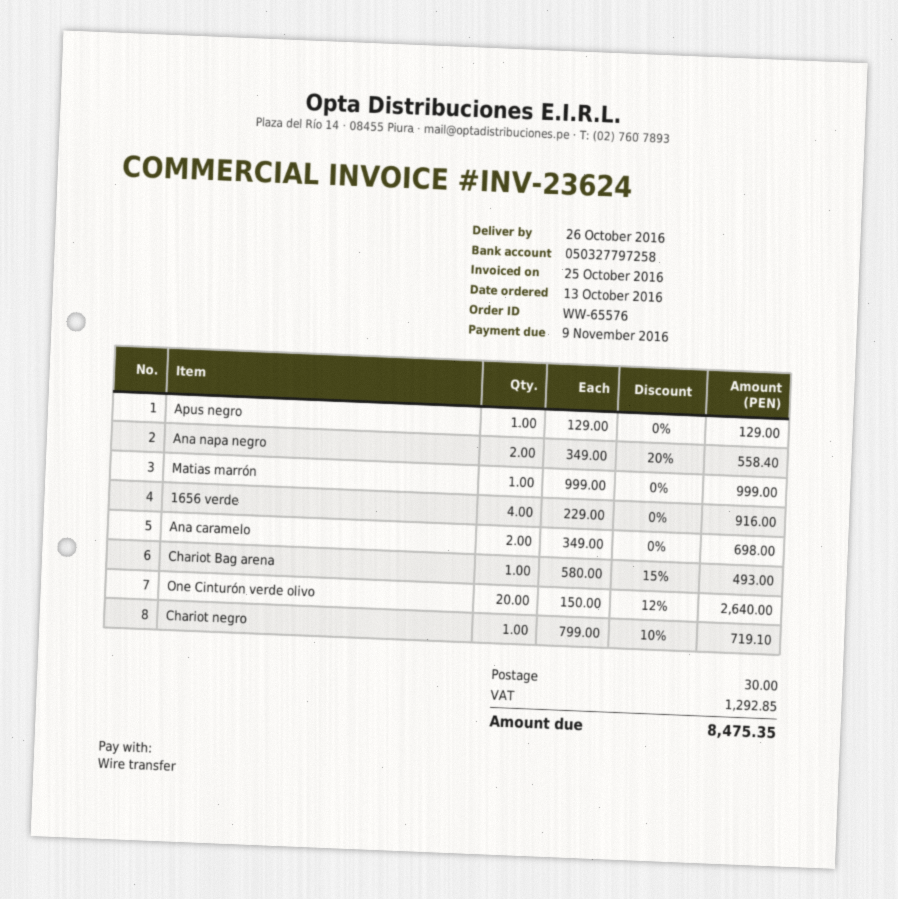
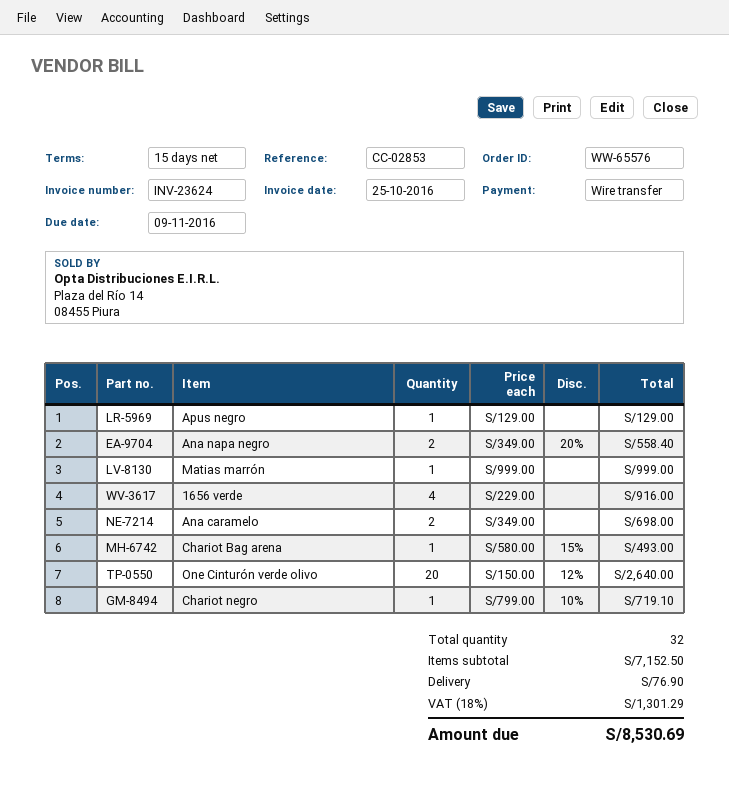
shipping: 30.00 -> 76.90
tax: 1292.85 -> 1301.29
total: 8475.35 -> 8530.69

